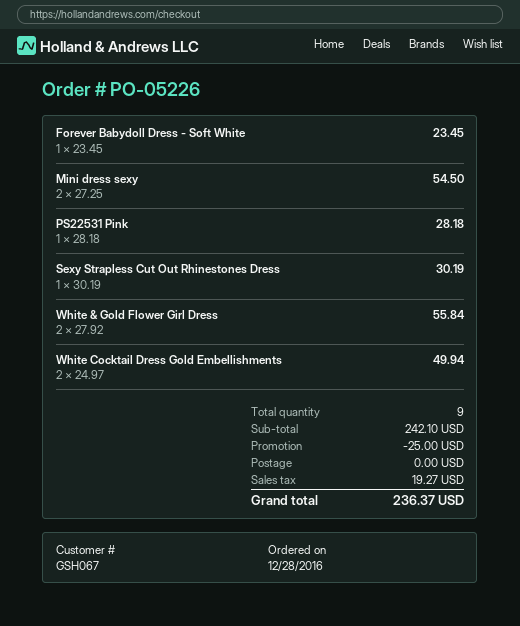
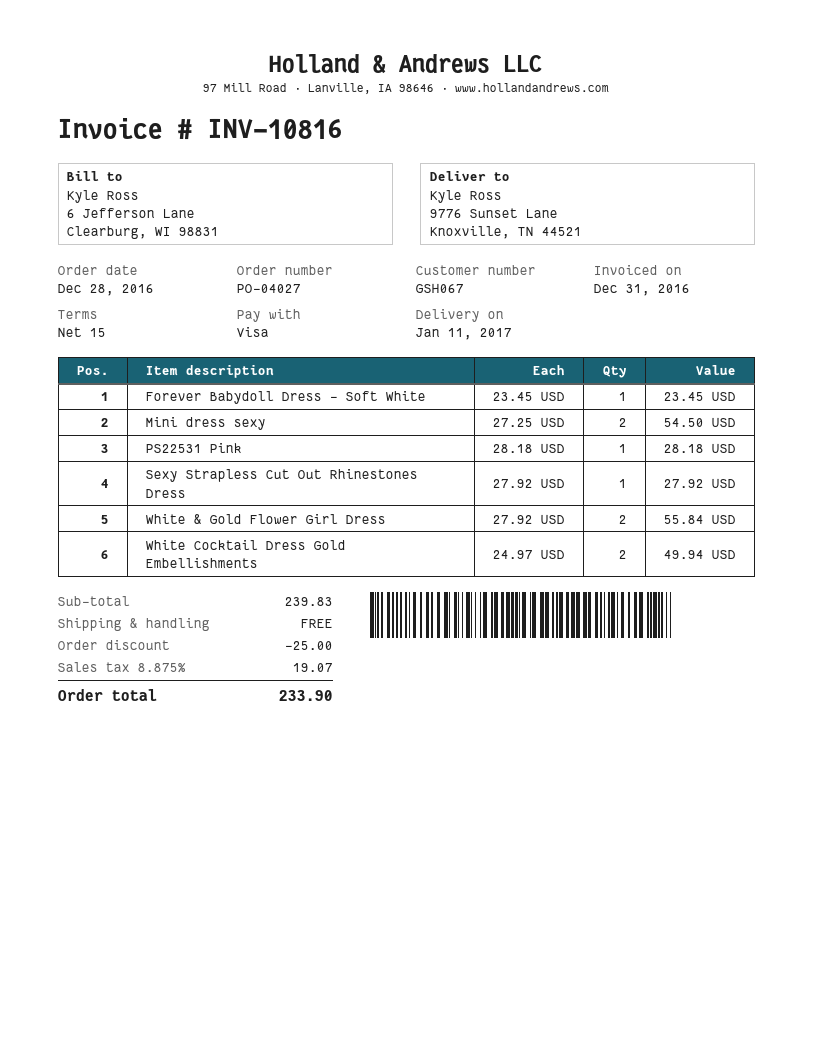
order number: PO-05226 -> PO-04027
Sexy Strapless Cut Out Rhinestones Dress: 1 x 30.19 = 30.19 -> 1 x 27.92 = 27.92
subtotal: 242.10 -> 239.83
tax: 19.27 -> 19.07
total: 236.37 -> 233.90

